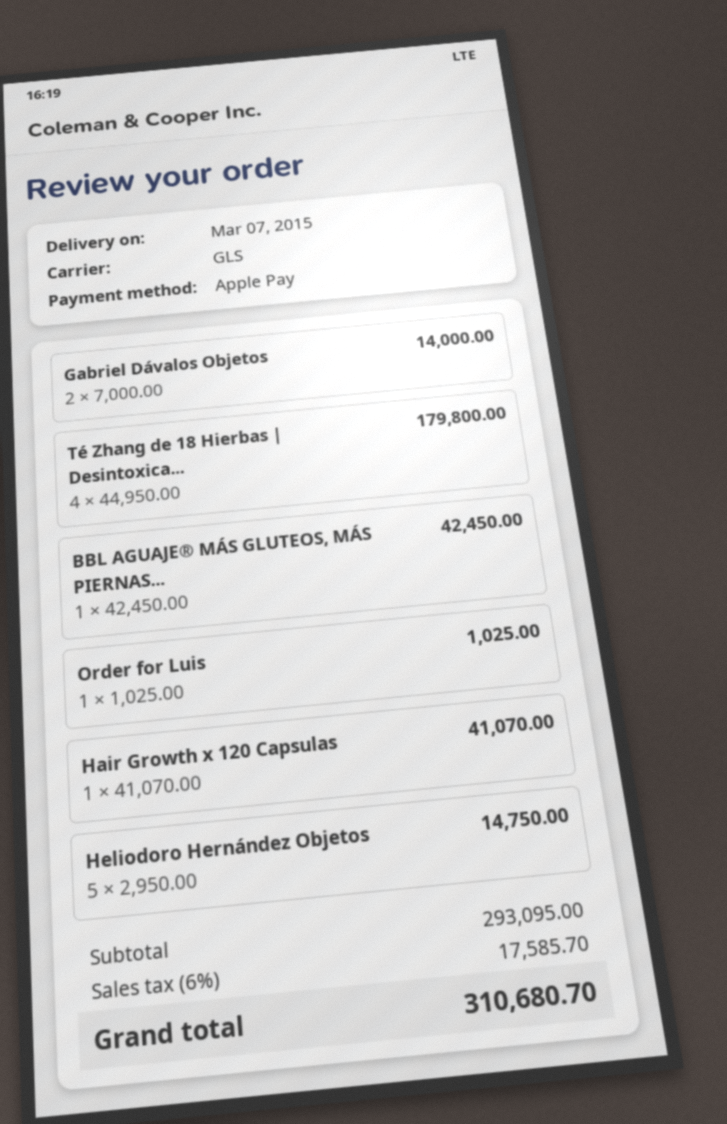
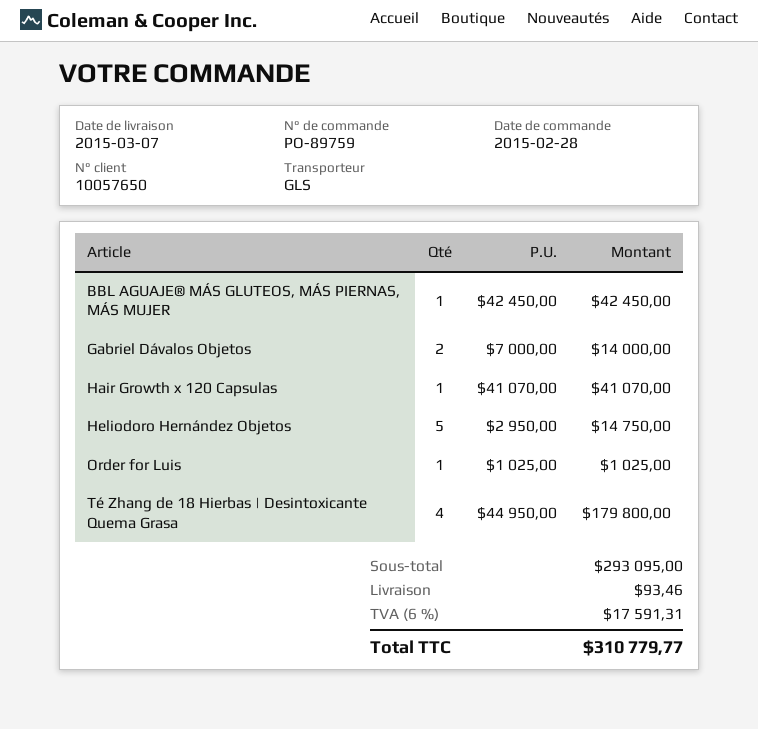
shipping: none -> 93.46
tax: 6% = 17585.70 -> 6% = 17591.31
total: 310680.70 -> 310779.77

